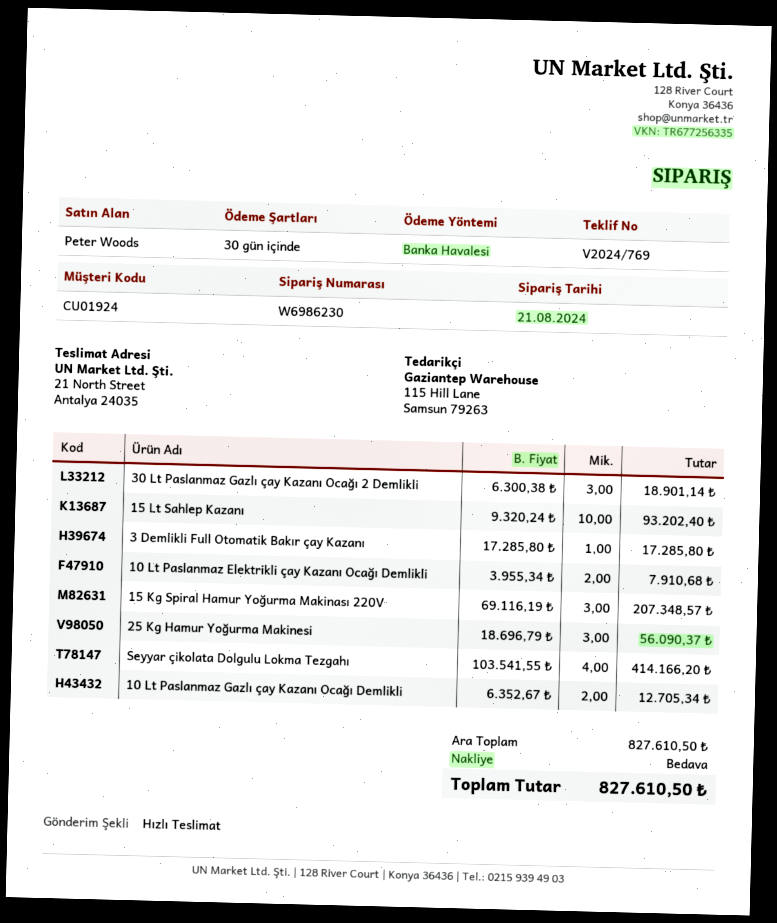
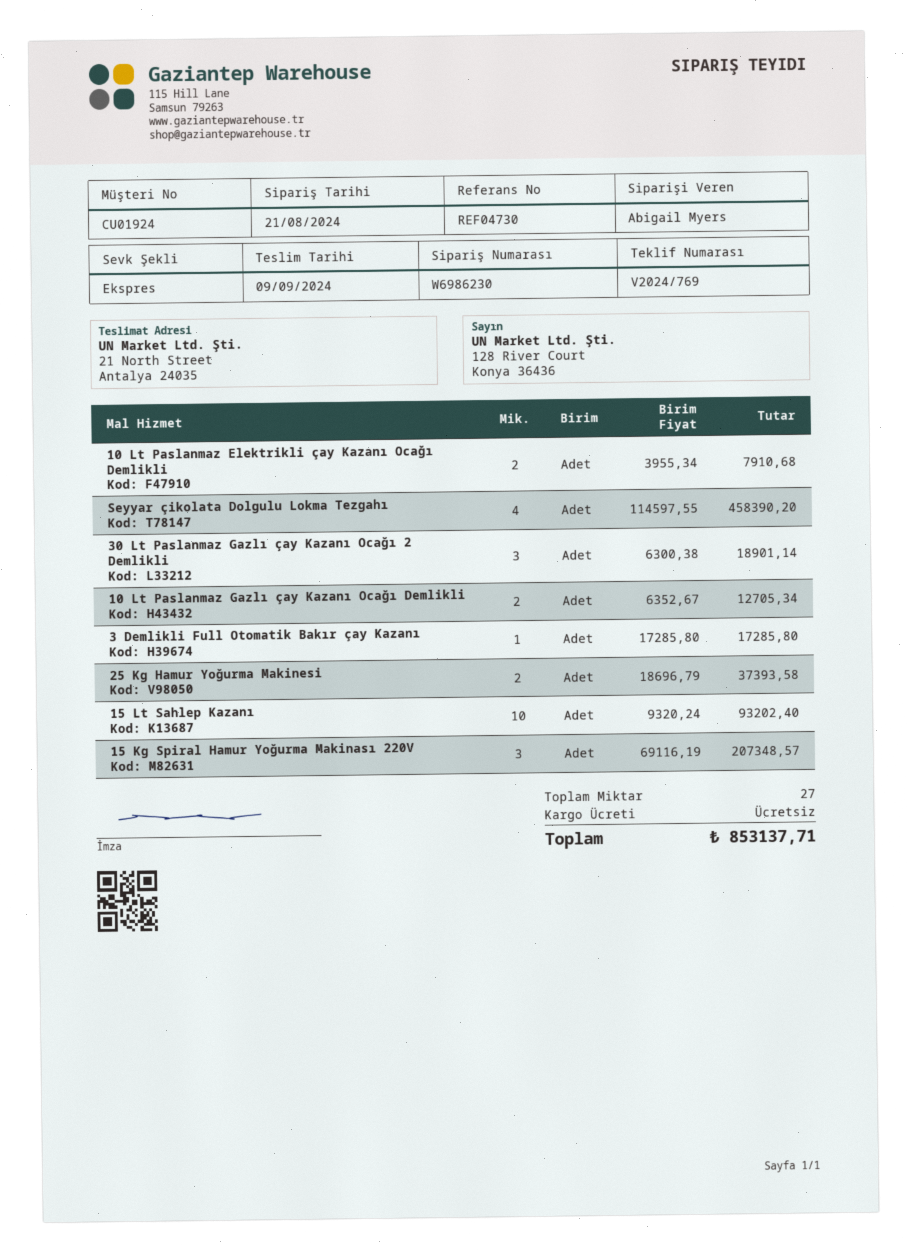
ordered by: Peter Woods -> Abigail Myers
25 Kg Hamur Yoğurma Makinesi: 3 x 18696.79 = 56090.37 -> 2 x 18696.79 = 37393.58
Seyyar çikolata Dolgulu Lokma Tezgahı: 4 x 103541.55 = 414166.20 -> 4 x 114597.55 = 458390.20
total: 827610.50 -> 853137.71

